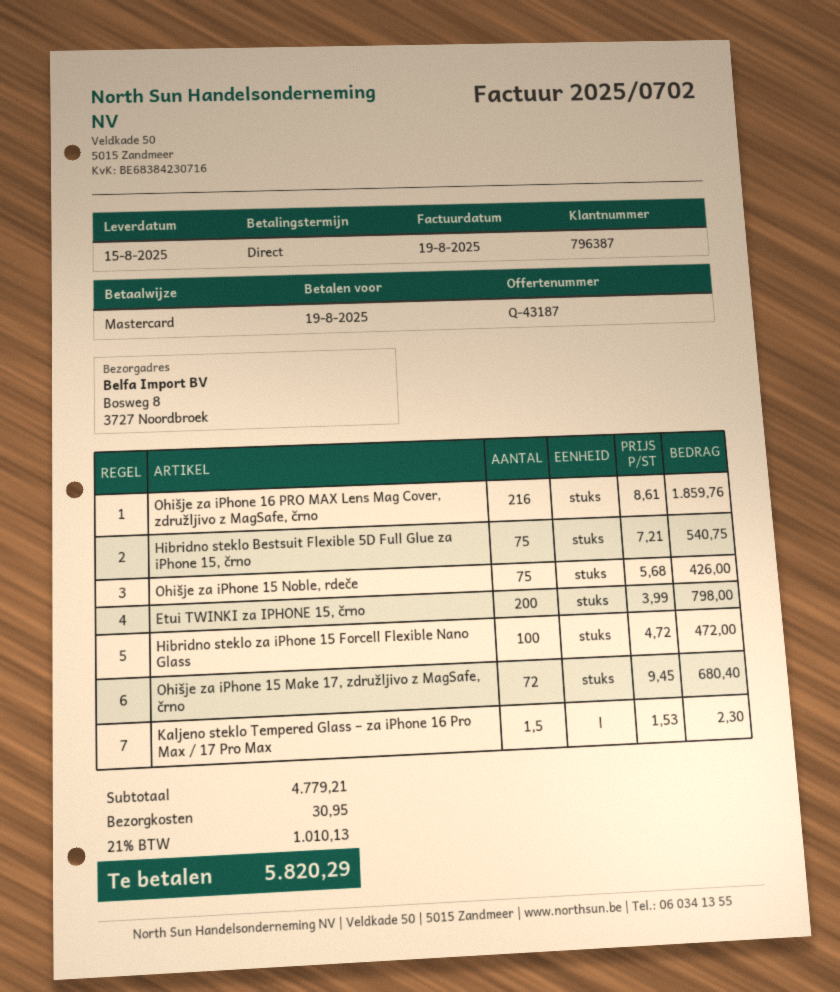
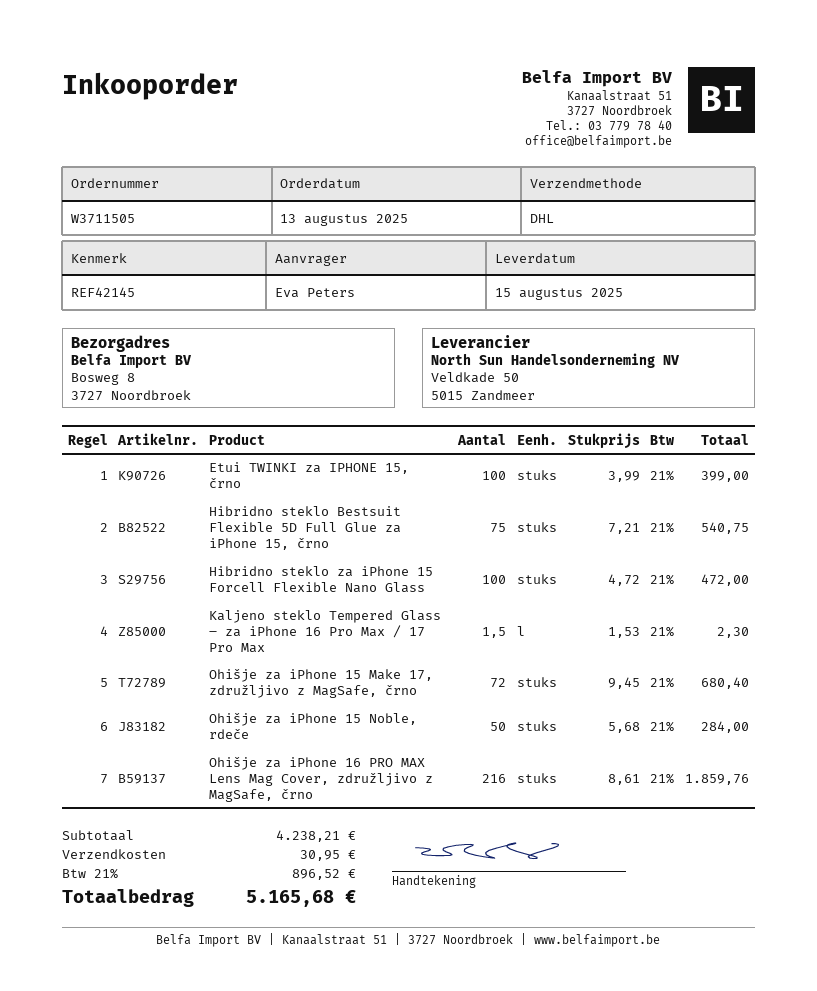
Ohišje za iPhone 15 Noble, rdeče: 75 x 5.68 = 426.00 -> 50 x 5.68 = 284.00
Etui TWINKI za IPHONE 15, črno: 200 x 3.99 = 798.00 -> 100 x 3.99 = 399.00
subtotal: 4779.21 -> 4238.21
tax: 21% = 1010.13 -> 21% = 896.52
total: 5820.29 -> 5165.68

